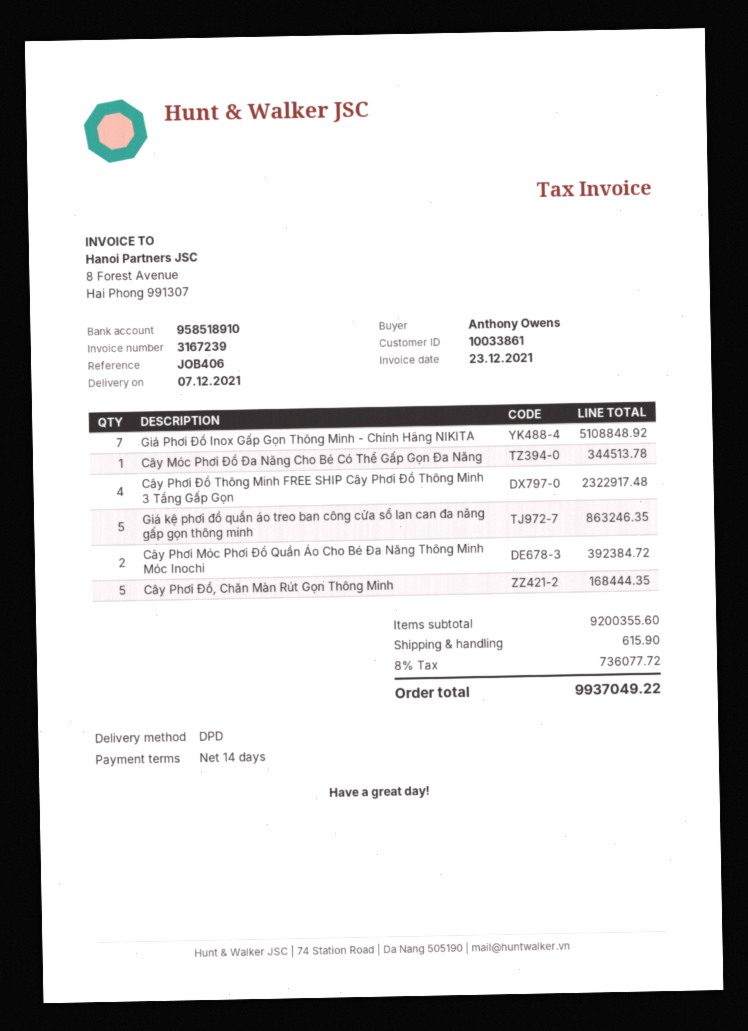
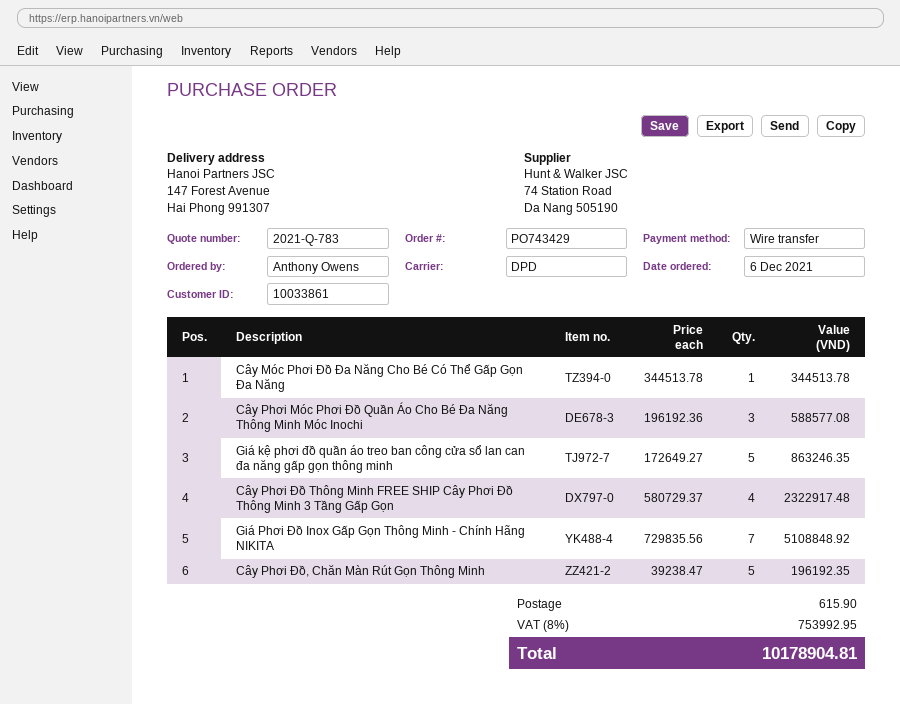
Cây Phơi Móc Phơi Đồ Quần Áo Cho Bé Đa Năng Thông Minh Móc Inochi: 2 for 392384.72 -> 3 for 588577.08
Cây Phơi Đồ, Chăn Màn Rút Gọn Thông Minh: 5 for 168444.35 -> 5 for 196192.35
tax: 8% = 736077.72 -> 8% = 753992.95
total: 9937049.22 -> 10178904.81

